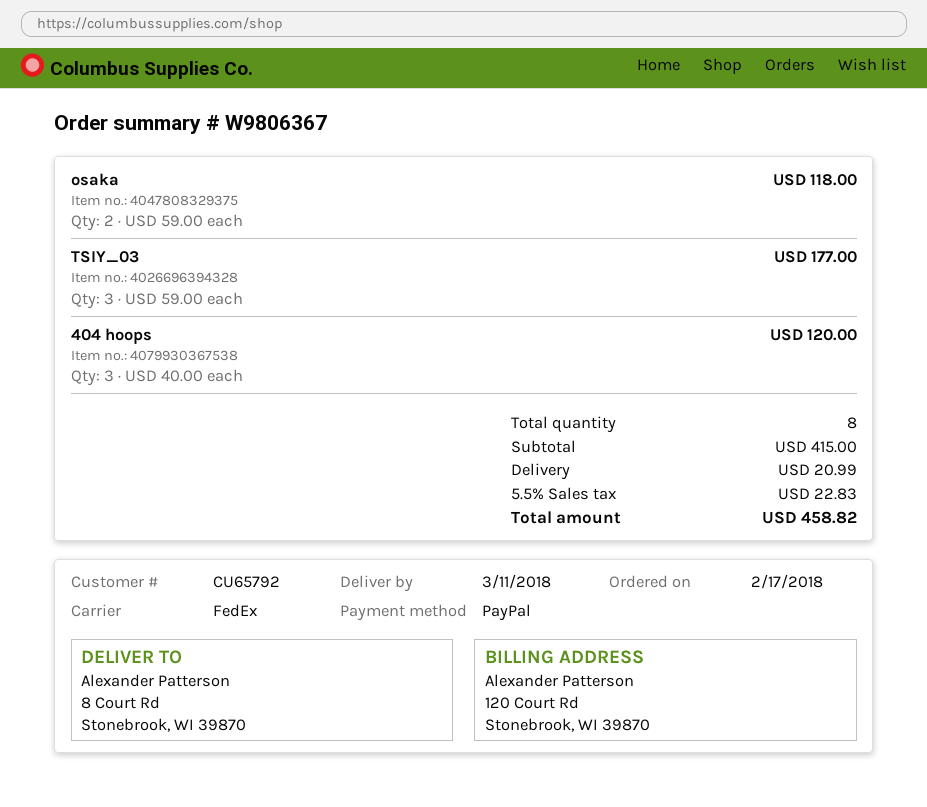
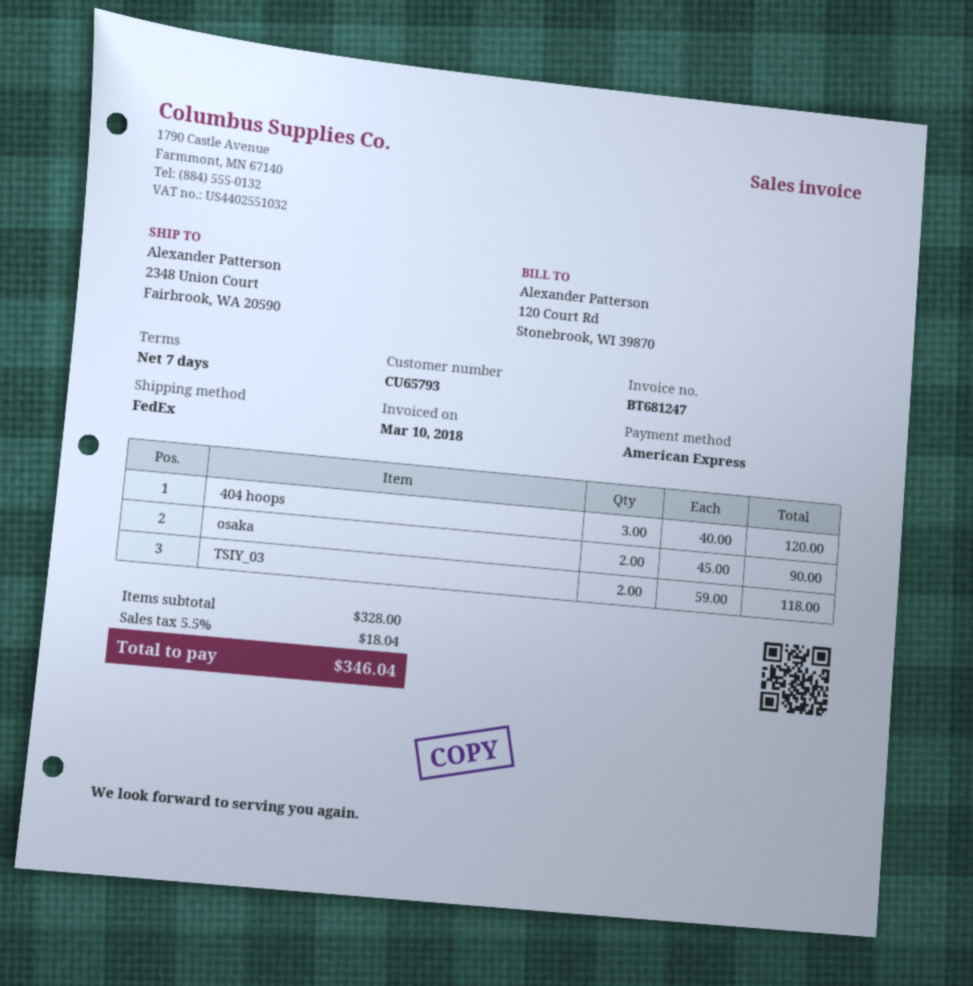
customer number: CU65792 -> CU65793
payment method: PayPal -> American Express
ship to: 8 Court Rd, Stonebrook, WI 39870 -> 2348 Union Court, Fairbrook, WA 20590
osaka: 2 x 59.00 = 118.00 -> 2 x 45.00 = 90.00
TSIY_03: 3 x 59.00 = 177.00 -> 2 x 59.00 = 118.00
subtotal: 415.00 -> 328.00
shipping: 20.99 -> none
tax: 5.5% = 22.83 -> 5.5% = 18.04
total: 458.82 -> 346.04

